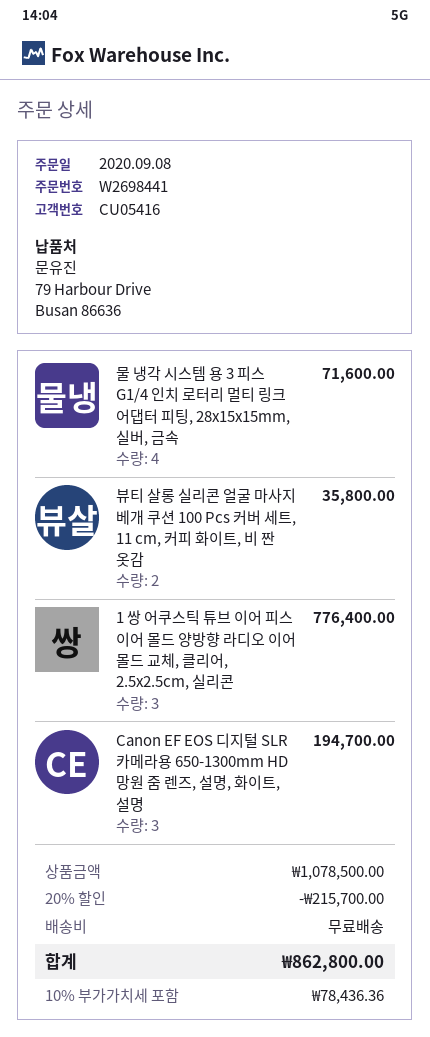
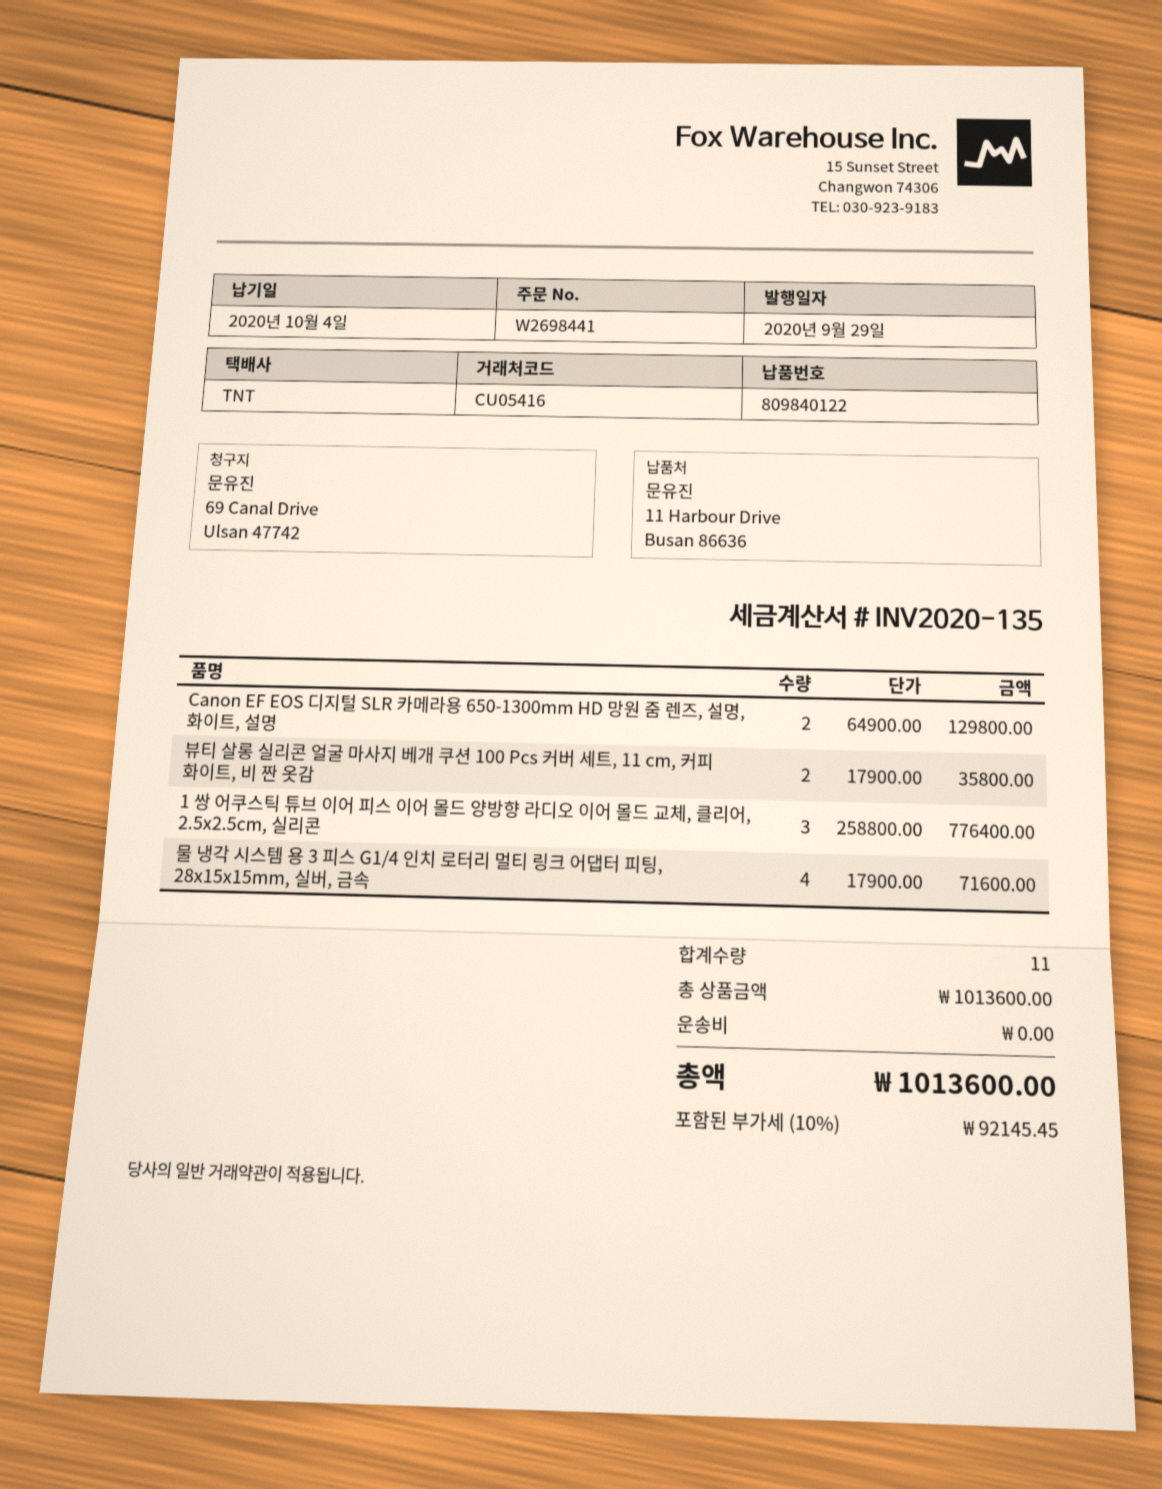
ship to: 79 Harbour Drive, Busan 86636 -> 11 Harbour Drive, Busan 86636
Canon EF EOS 디지털 SLR 카메라용 650-1300mm HD 망원 줌 렌즈, 설명, 화이트, 설명: 3 for 194700.00 -> 2 for 129800.00
subtotal: 1078500.00 -> 1013600.00
discount: 20% = 215700.00 -> none
tax: 10% = 78436.36 -> 10% = 92145.45
total: 862800.00 -> 1013600.00

